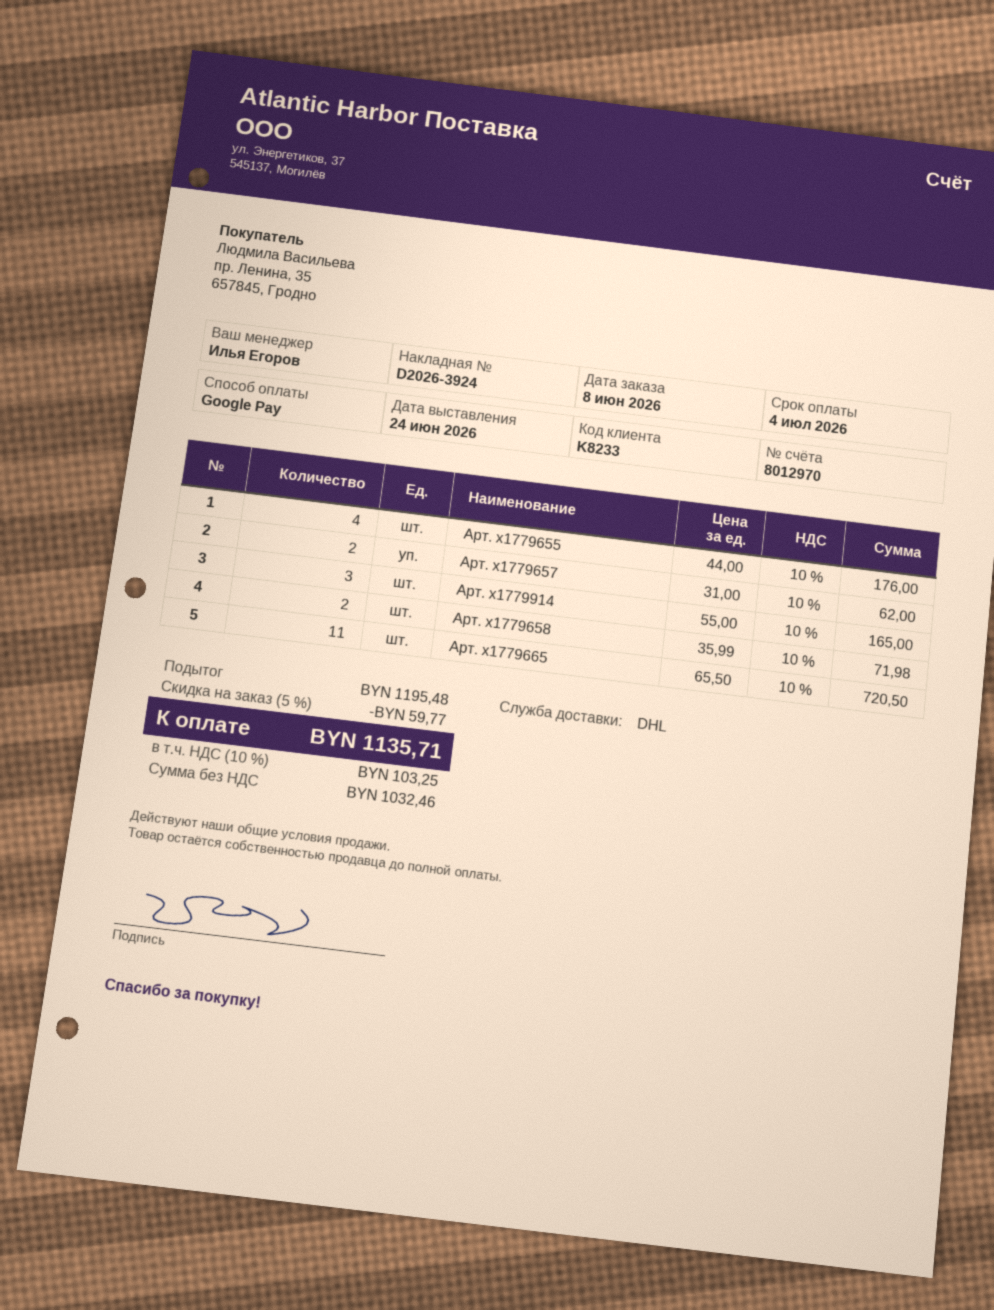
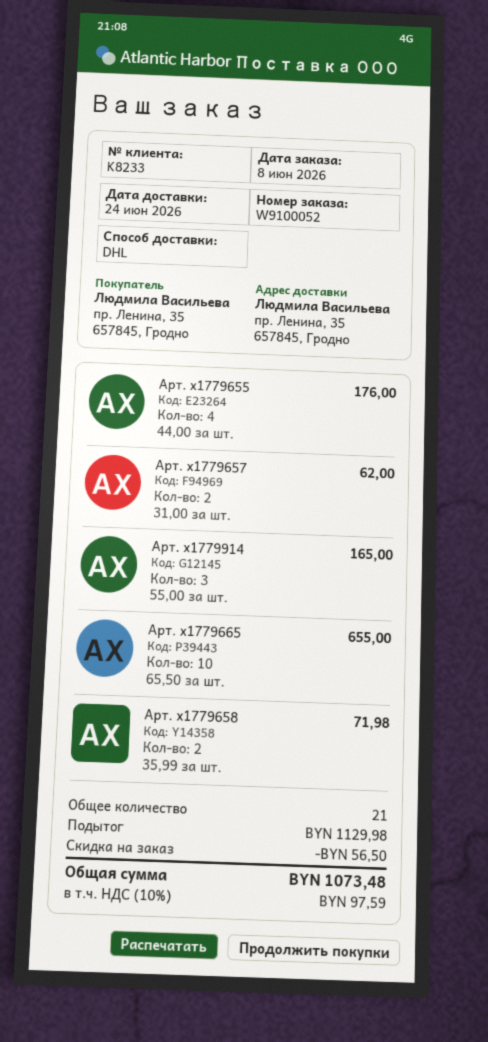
Арт. x1779665: 11 x 65.50 = 720.50 -> 10 x 65.50 = 655.00
subtotal: 1195.48 -> 1129.98
discount: 59.77 -> 56.50
tax: 10% = 103.25 -> 10% = 97.59
total: 1135.71 -> 1073.48

